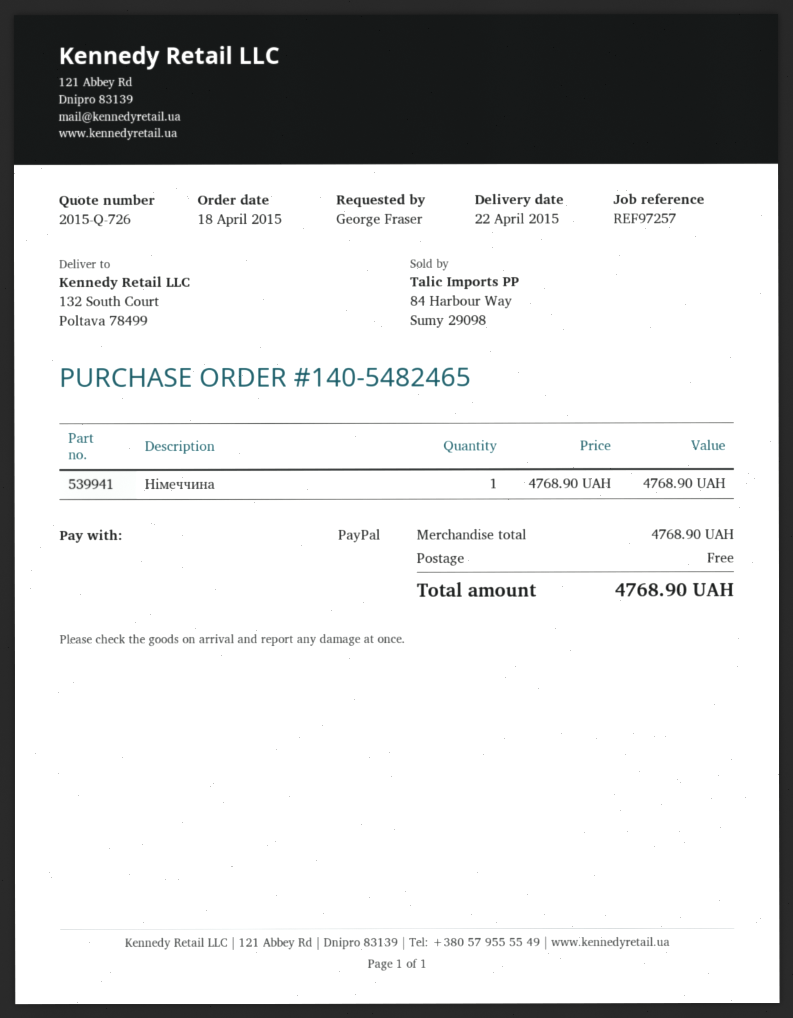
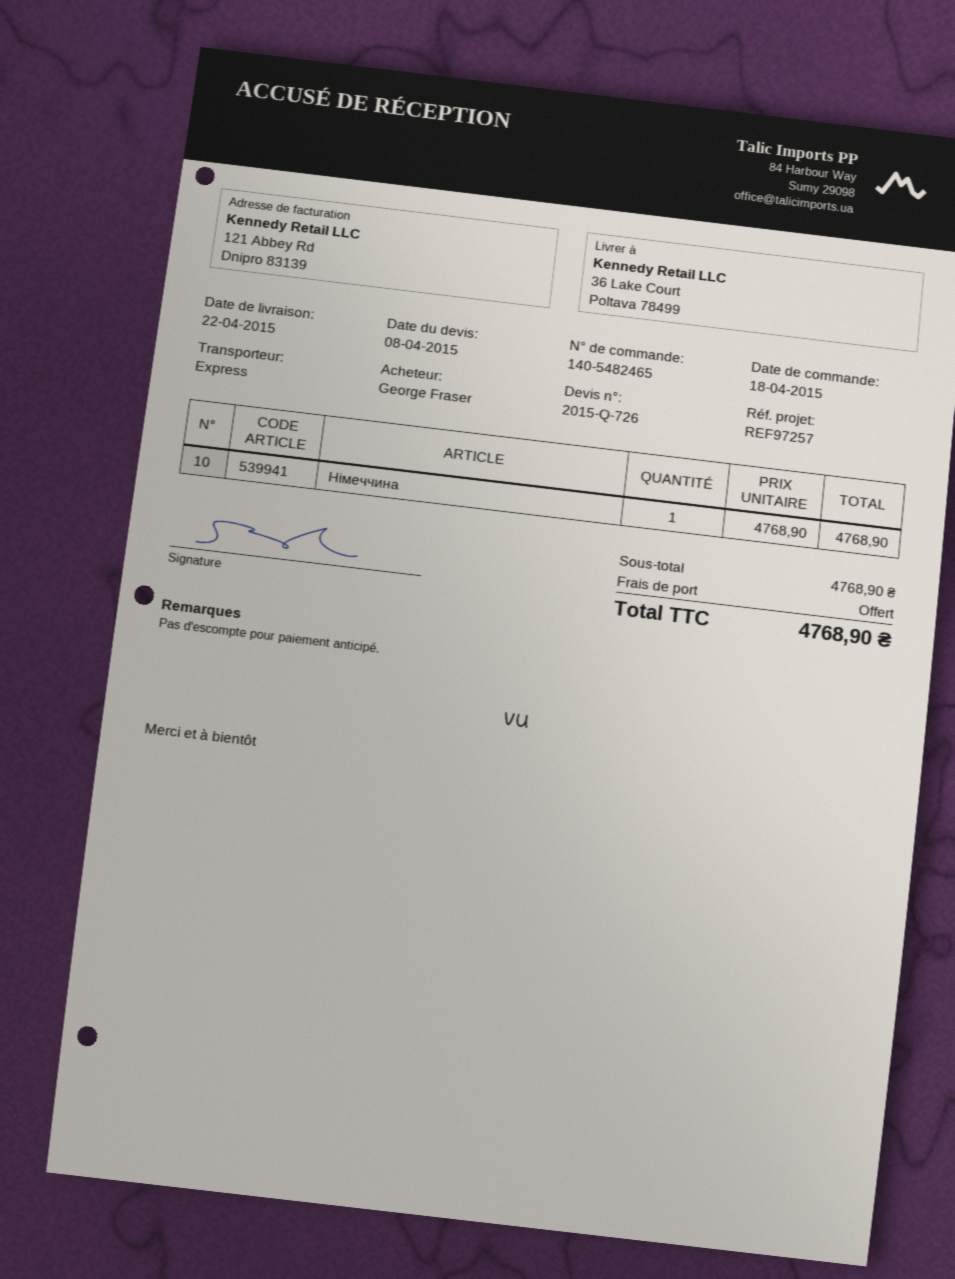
ship to: 132 South Court, Poltava 78499 -> 36 Lake Court, Poltava 78499

